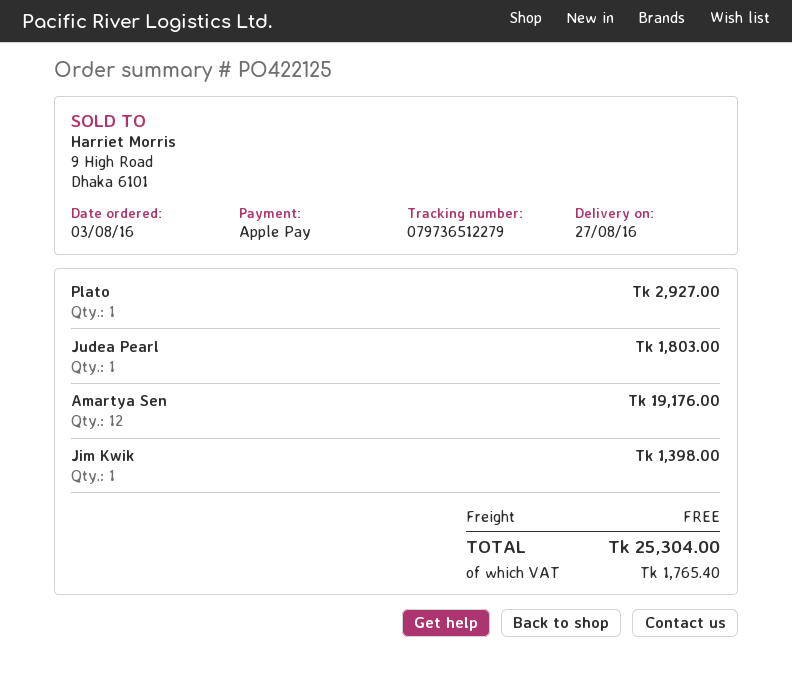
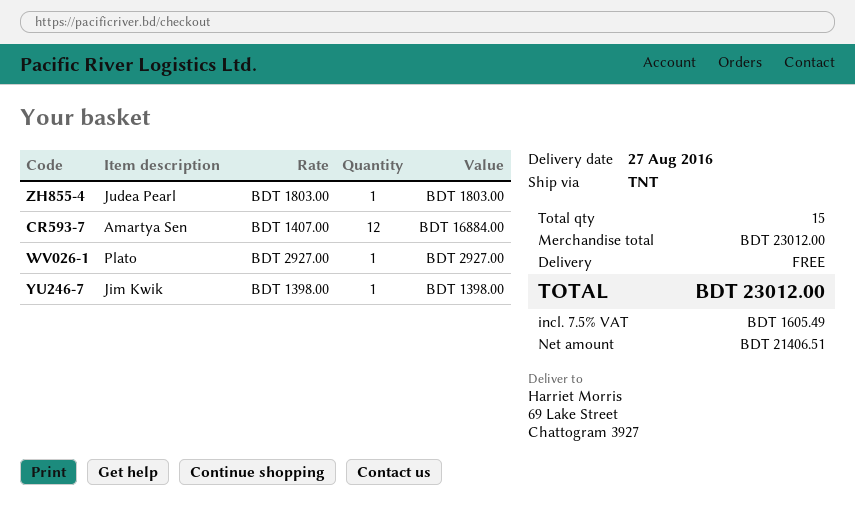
Amartya Sen: 12 for 19176.00 -> 12 for 16884.00
tax: 1765.40 -> 1605.49
total: 25304.00 -> 23012.00

